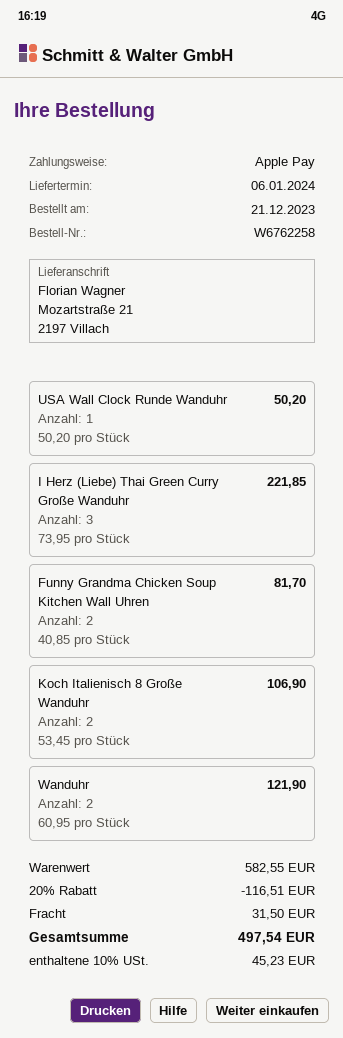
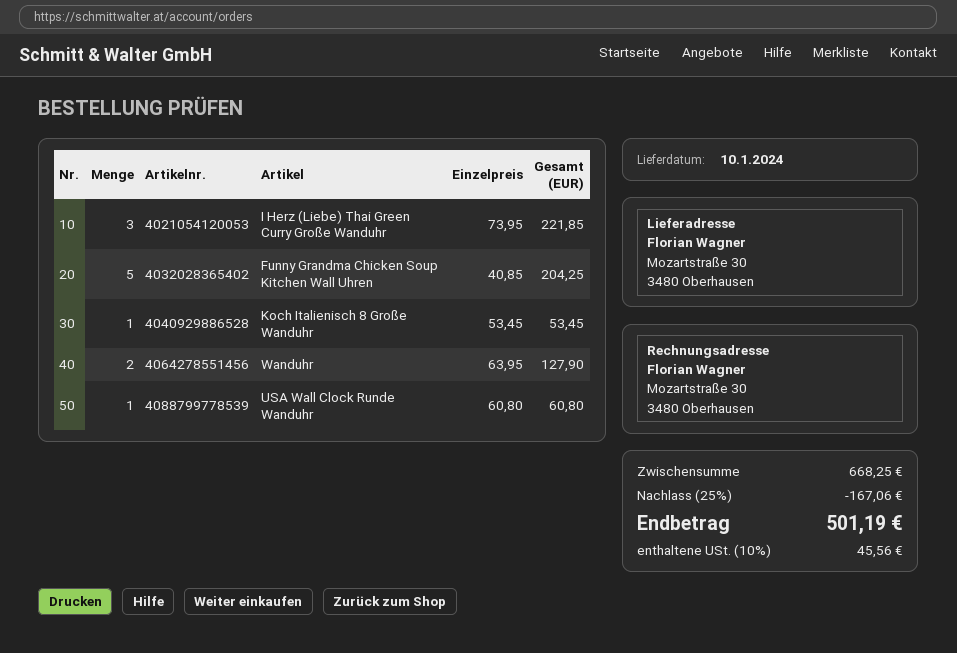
delivery date: 2024-01-06 -> 2024-01-10
ship to: Mozartstraße 21, 2197 Villach -> Mozartstraße 30, 3480 Oberhausen
USA Wall Clock Runde Wanduhr: 1 x 50.20 = 50.20 -> 1 x 60.80 = 60.80
Funny Grandma Chicken Soup Kitchen Wall Uhren: 2 x 40.85 = 81.70 -> 5 x 40.85 = 204.25
Koch Italienisch 8 Große Wanduhr: 2 x 53.45 = 106.90 -> 1 x 53.45 = 53.45
Wanduhr: 2 x 60.95 = 121.90 -> 2 x 63.95 = 127.90
subtotal: 582.55 -> 668.25
discount: 20% = 116.51 -> 25% = 167.06
shipping: 31.50 -> none
tax: 10% = 45.23 -> 10% = 45.56
total: 497.54 -> 501.19

